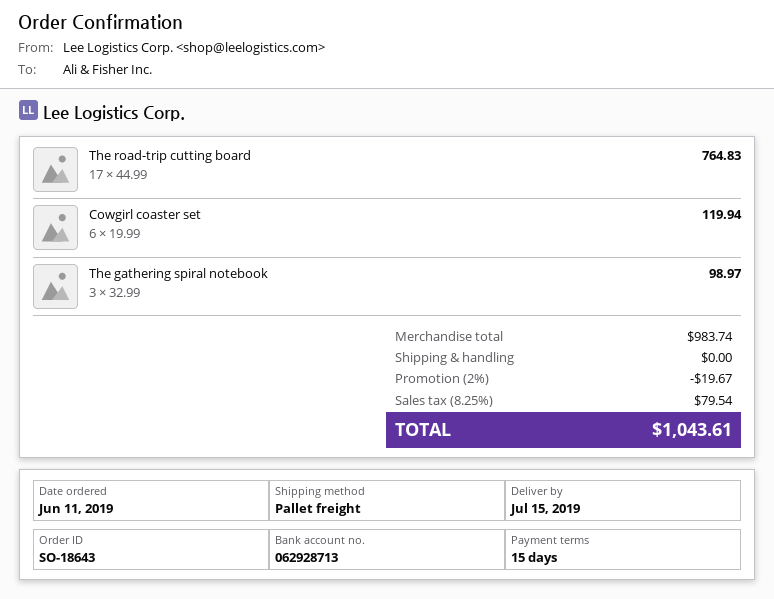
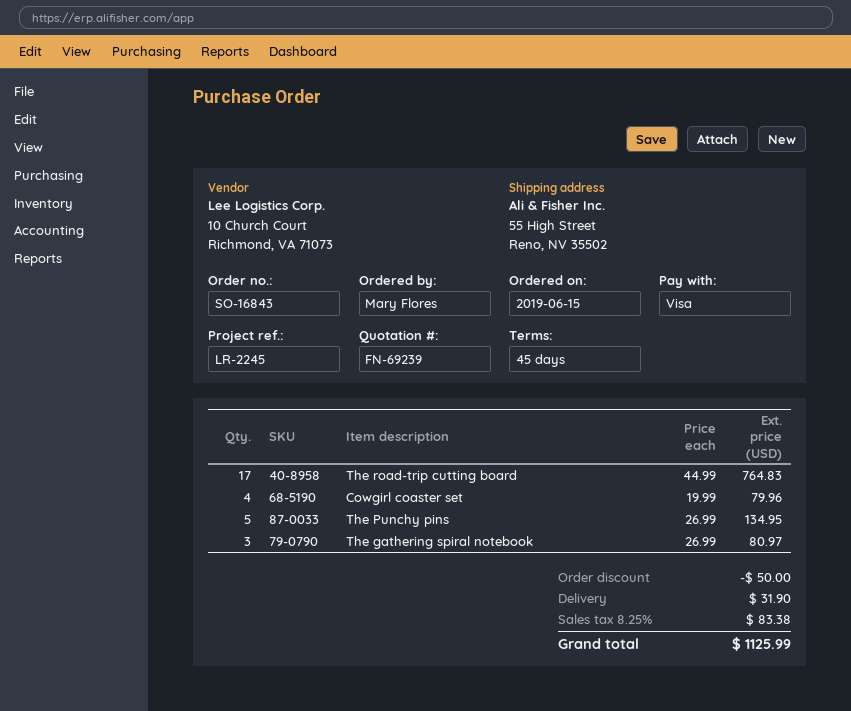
order number: SO-18643 -> SO-16843
order date: 2019-06-11 -> 2019-06-15
payment terms: 15 days -> 45 days
Cowgirl coaster set: 6 x 19.99 = 119.94 -> 4 x 19.99 = 79.96
The gathering spiral notebook: 3 x 32.99 = 98.97 -> 3 x 26.99 = 80.97
The Punchy pins: none -> 5 x 26.99 = 134.95
discount: 19.67 -> 50.00
shipping: 0.00 -> 31.90
tax: 8.25% = 79.54 -> 8.25% = 83.38
total: 1043.61 -> 1125.99

